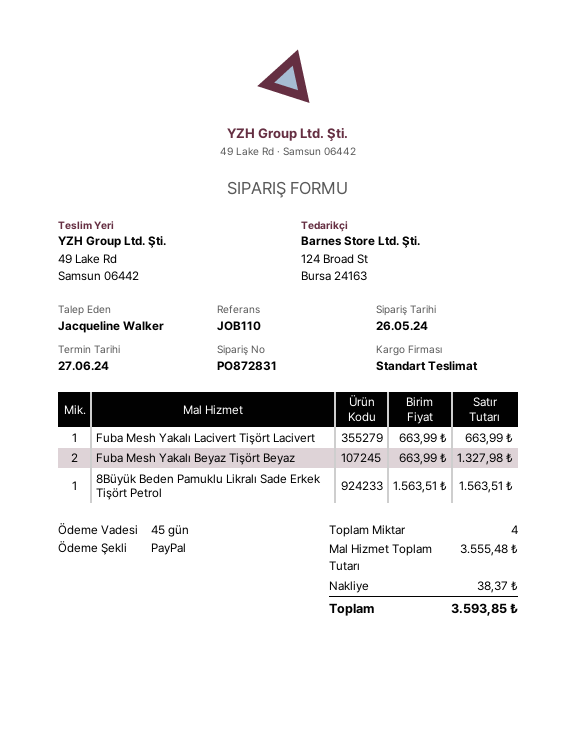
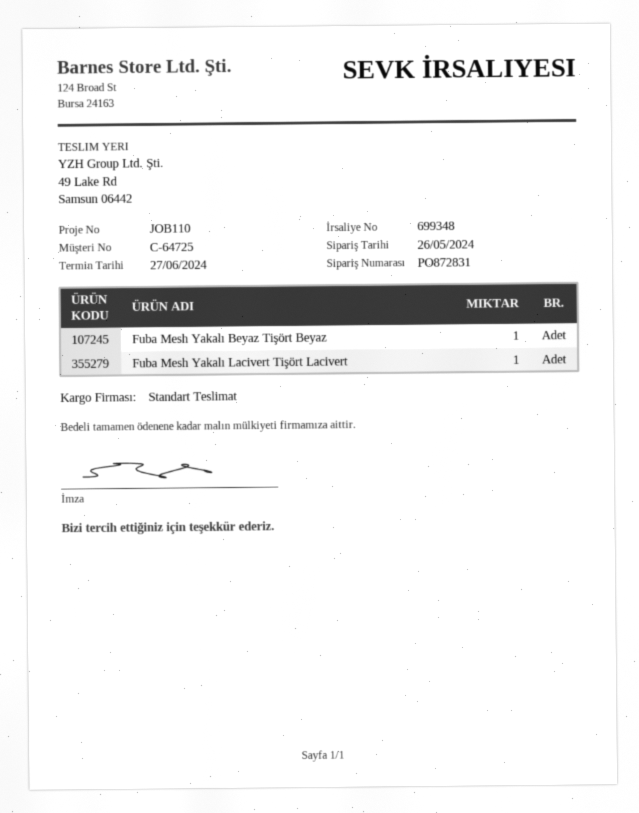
Fuba Mesh Yakalı Beyaz Tişört Beyaz: 2 -> 1
8Büyük Beden Pamuklu Likralı Sade Erkek Tişört Petrol: 1 -> none

